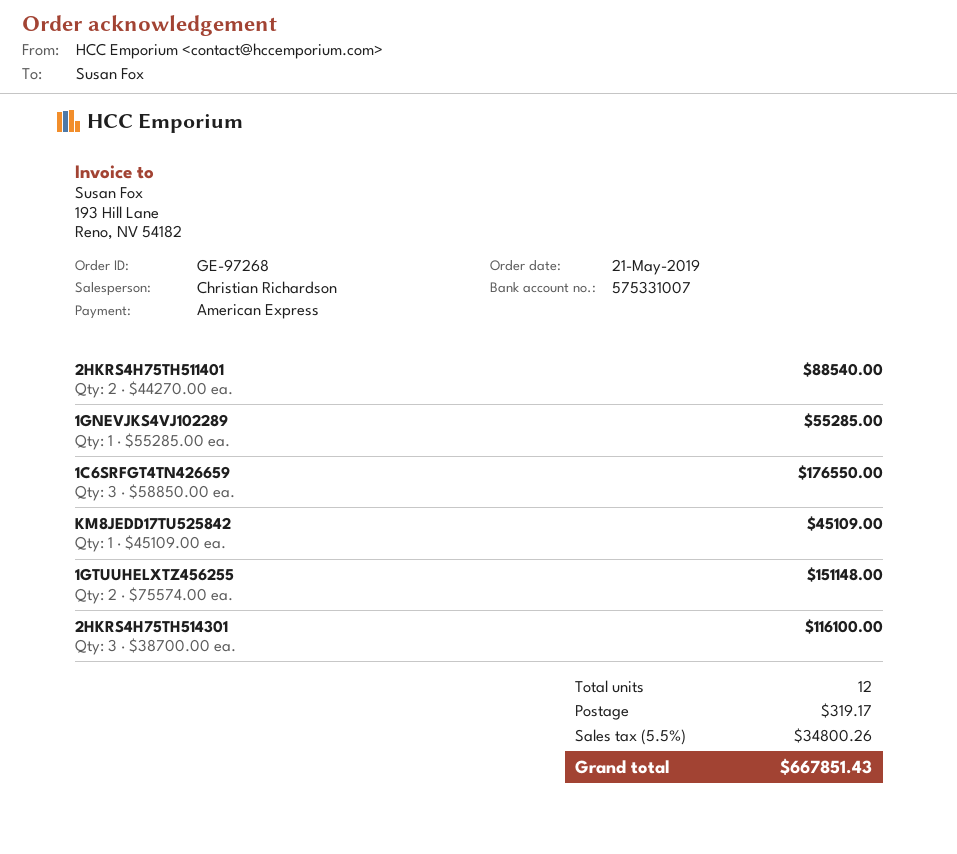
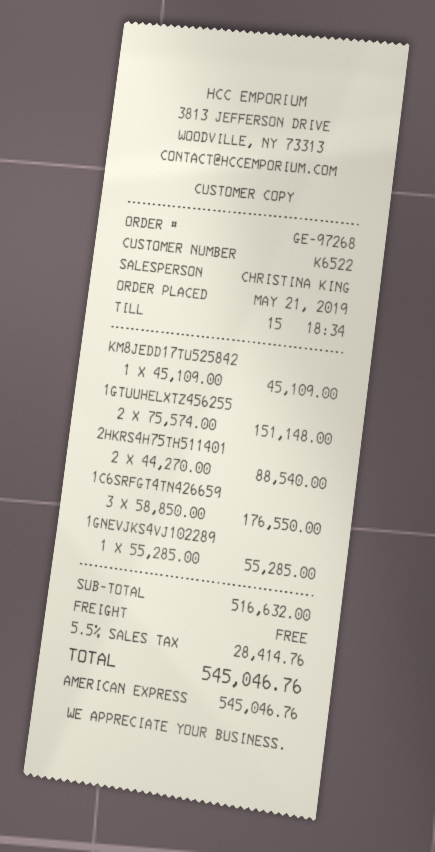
sales rep: Christian Richardson -> CHRISTINA KING
2HKRS4H75TH514301: 3 x 38700.00 = 116100.00 -> none
shipping: 319.17 -> 0.00
tax: 5.5% = 34800.26 -> 5.5% = 28414.76
total: 667851.43 -> 545046.76

